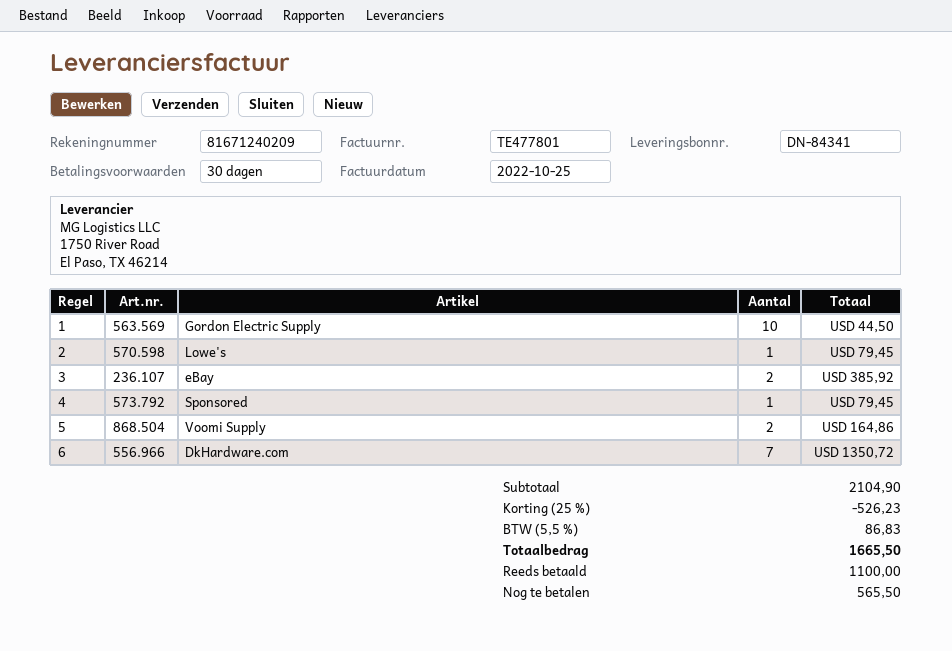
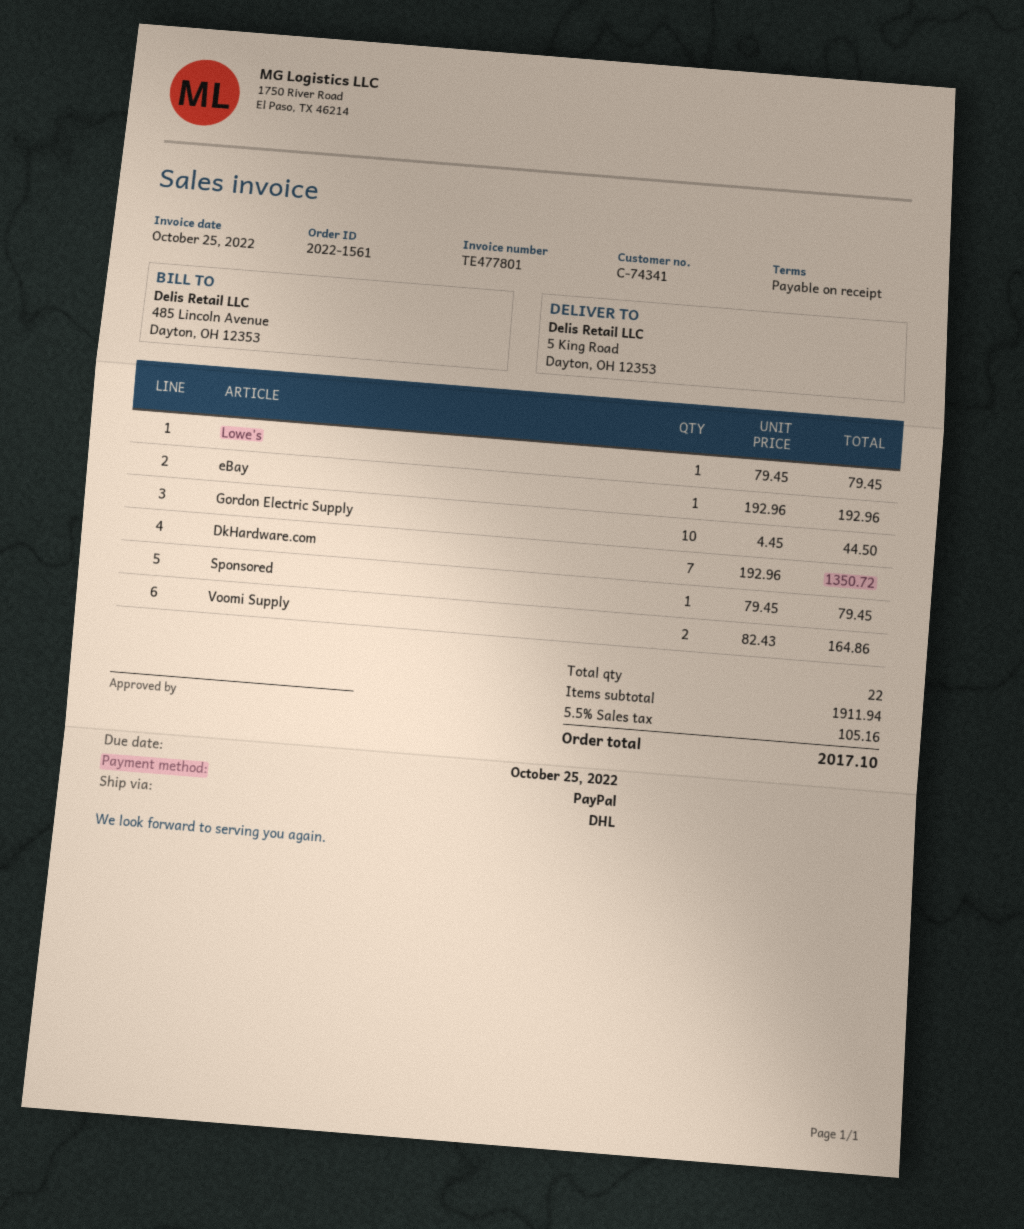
payment terms: 30 days -> on receipt
eBay: 2 for 385.92 -> 1 for 192.96
subtotal: 2104.90 -> 1911.94
discount: 25% = 526.23 -> none
tax: 5.5% = 86.83 -> 5.5% = 105.16
total: 1665.50 -> 2017.10

